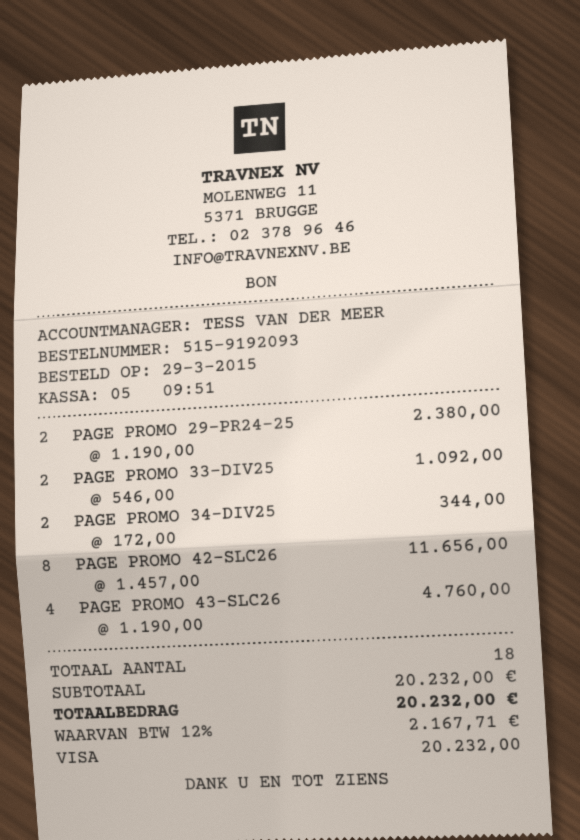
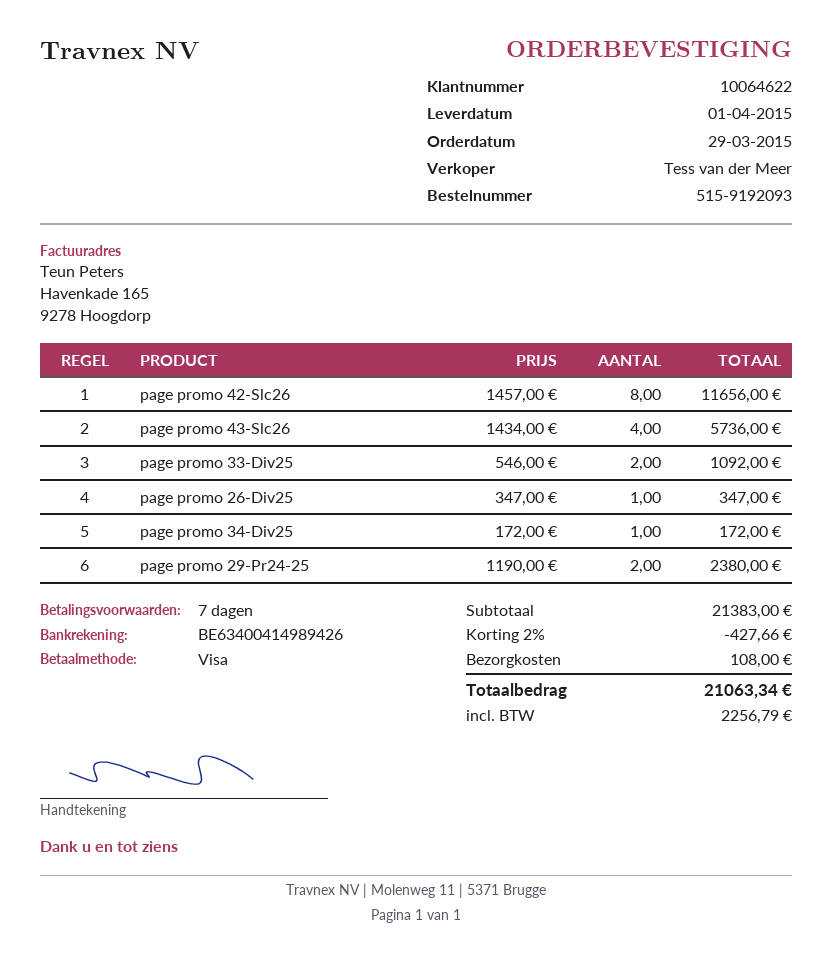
PAGE PROMO 34-DIV25: 2 x 172.00 = 344.00 -> 1 x 172.00 = 172.00
PAGE PROMO 43-SLC26: 4 x 1190.00 = 4760.00 -> 4 x 1434.00 = 5736.00
page promo 26-Div25: none -> 1 x 347.00 = 347.00
subtotal: 20232.00 -> 21383.00
discount: none -> 2% = 427.66
shipping: none -> 108.00
tax: 2167.71 -> 2256.79
total: 20232.00 -> 21063.34

